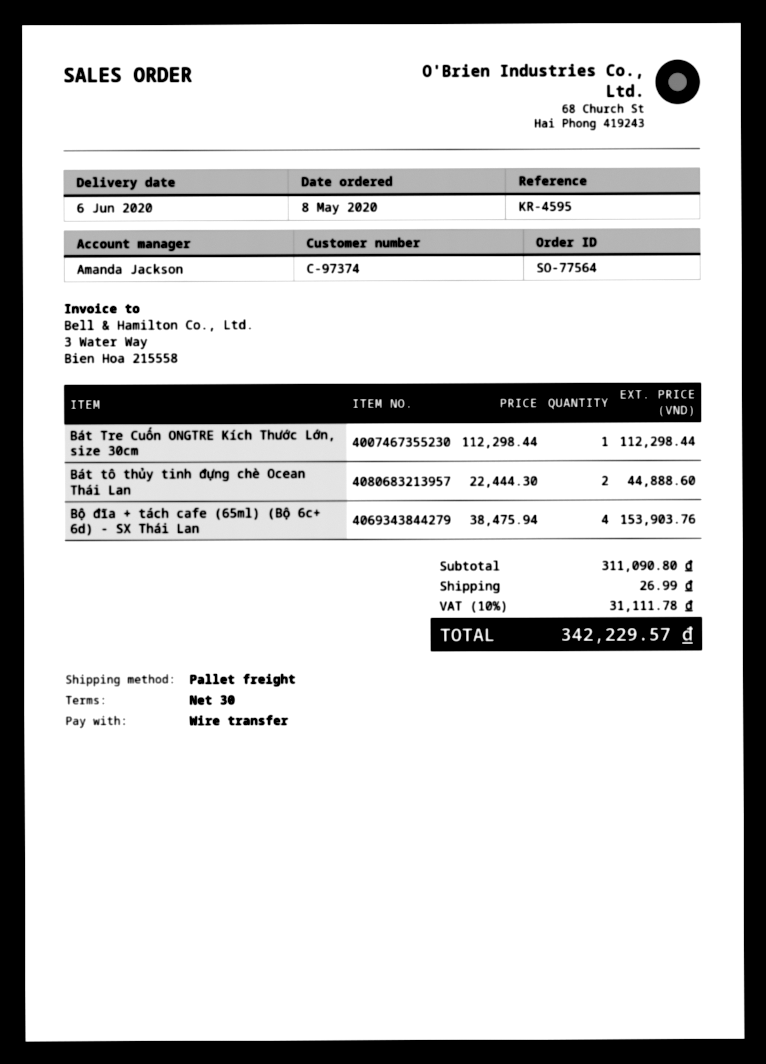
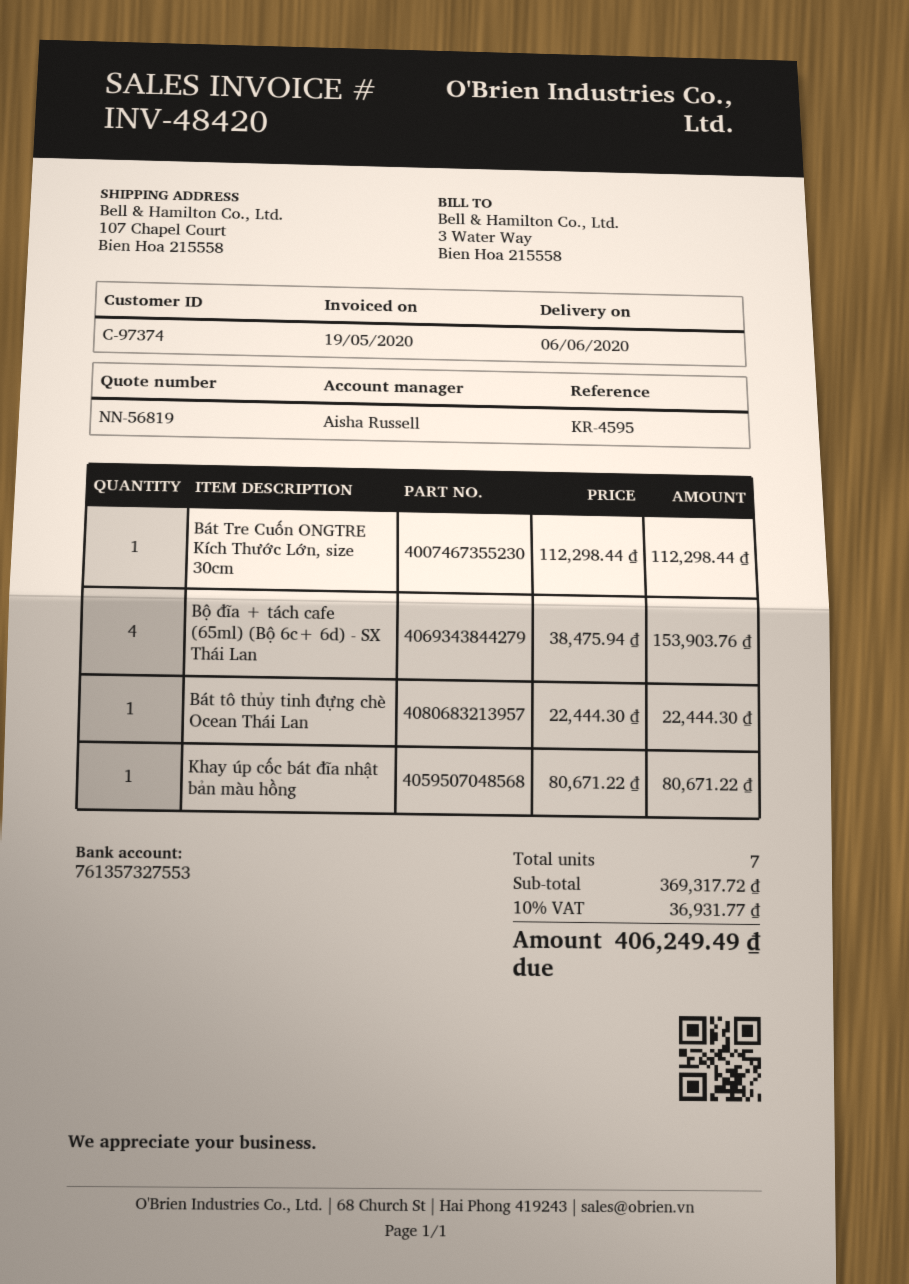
sales rep: Amanda Jackson -> Aisha Russell
Bát tô thủy tinh đựng chè Ocean Thái Lan: 2 x 22444.30 = 44888.60 -> 1 x 22444.30 = 22444.30
Khay úp cốc bát đĩa nhật bản màu hồng: none -> 1 x 80671.22 = 80671.22
subtotal: 311090.80 -> 369317.72
shipping: 26.99 -> none
tax: 10% = 31111.78 -> 10% = 36931.77
total: 342229.57 -> 406249.49

